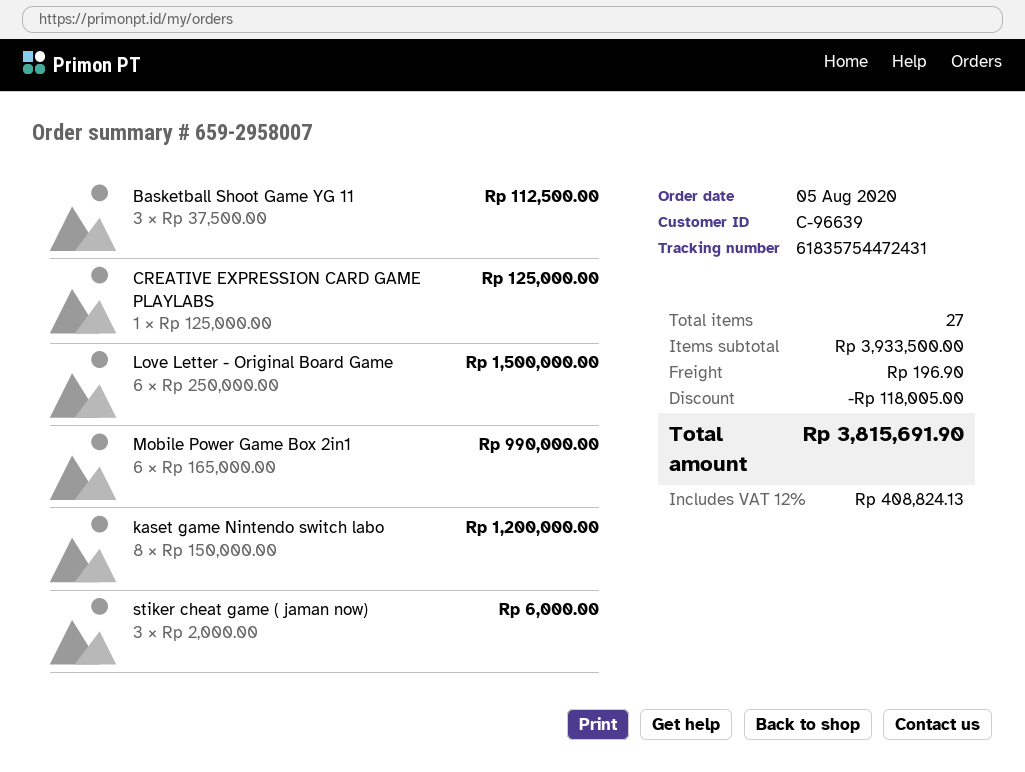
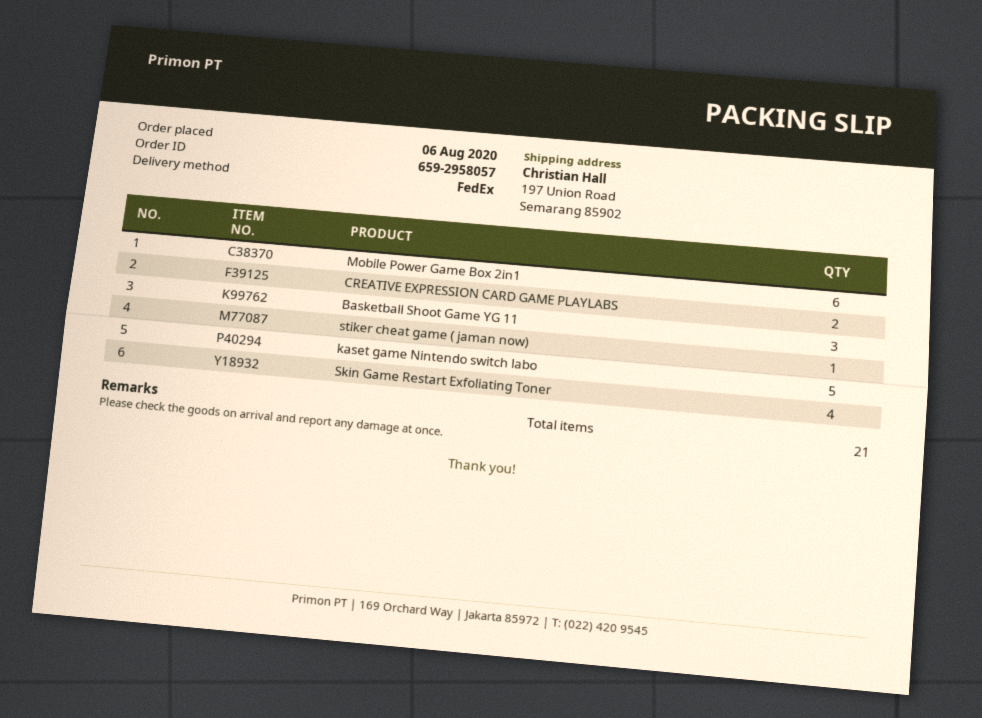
order number: 659-2958007 -> 659-2958057
order date: 2020-08-05 -> 2020-08-06
CREATIVE EXPRESSION CARD GAME PLAYLABS: 1 -> 2
Love Letter - Original Board Game: 6 -> none
kaset game Nintendo switch labo: 8 -> 5
stiker cheat game ( jaman now): 3 -> 1
Skin Game Restart Exfoliating Toner: none -> 4
total quantity: 27 -> 21

